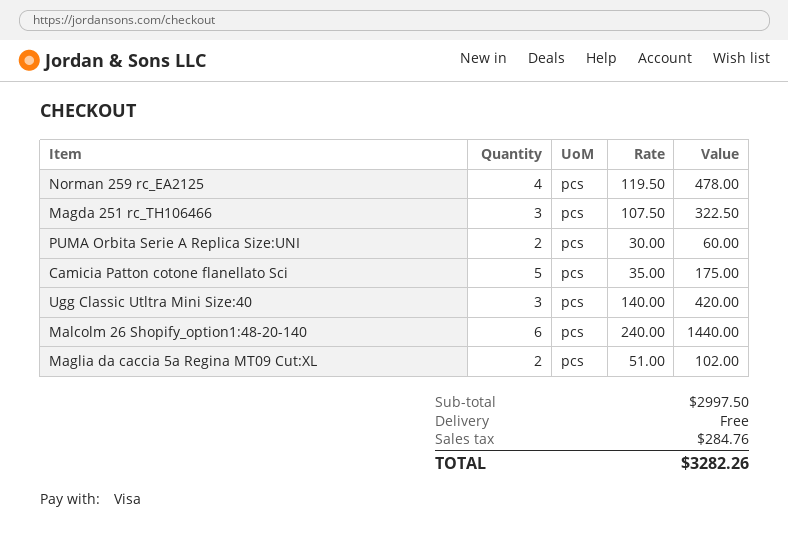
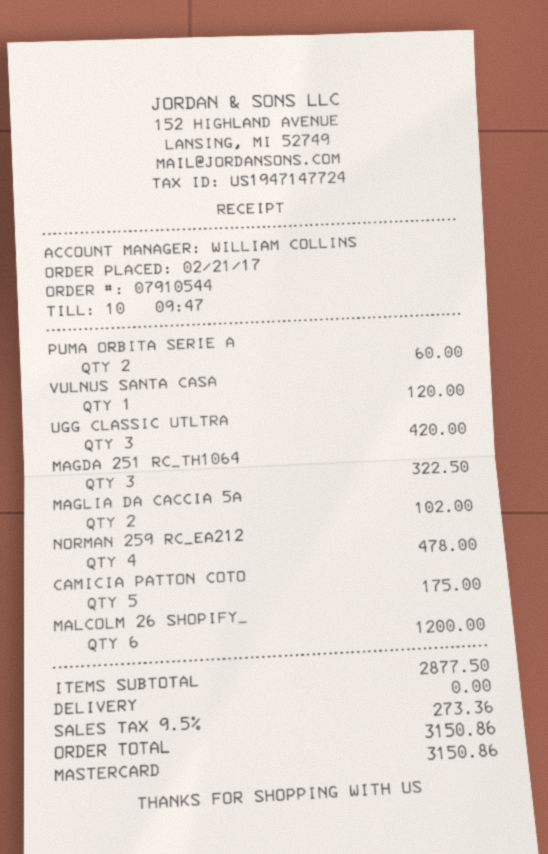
payment method: Visa -> Mastercard
Malcolm 26 Shopify_option1:48-20-140: 6 for 1440.00 -> 6 for 1200.00
VULNUS SANTA CASA: none -> 1 for 120.00
subtotal: 2997.50 -> 2877.50
tax: 284.76 -> 273.36
total: 3282.26 -> 3150.86

